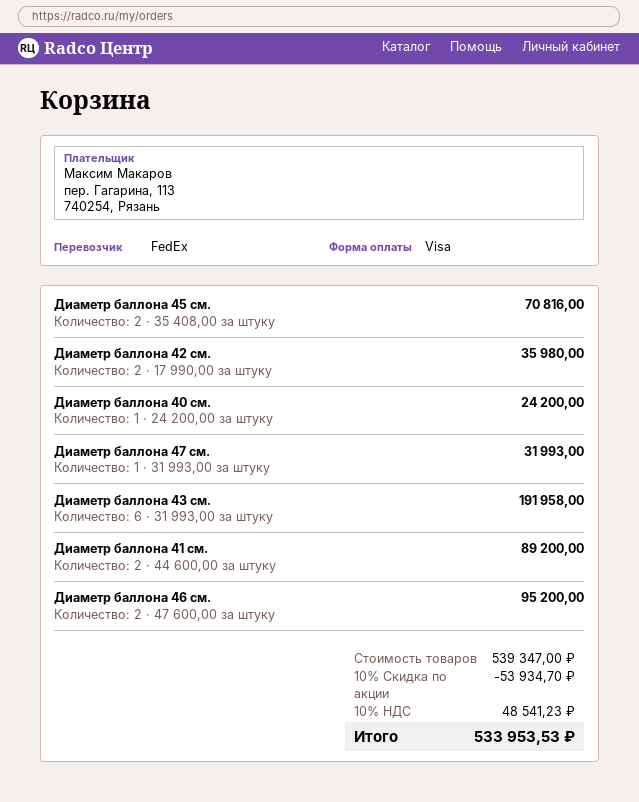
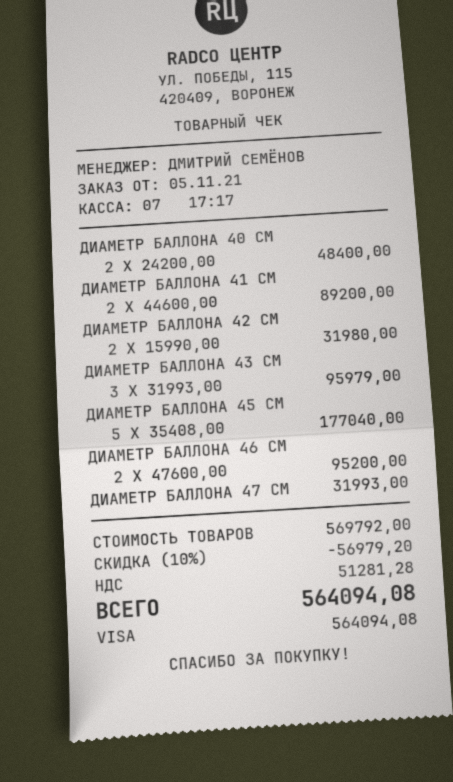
Диаметр баллона 45 см.: 2 x 35408.00 = 70816.00 -> 5 x 35408.00 = 177040.00
Диаметр баллона 42 см.: 2 x 17990.00 = 35980.00 -> 2 x 15990.00 = 31980.00
Диаметр баллона 40 см.: 1 x 24200.00 = 24200.00 -> 2 x 24200.00 = 48400.00
Диаметр баллона 43 см.: 6 x 31993.00 = 191958.00 -> 3 x 31993.00 = 95979.00
subtotal: 539347.00 -> 569792.00
discount: 10% = 53934.70 -> 10% = 56979.20
tax: 48541.23 -> 51281.28
total: 533953.53 -> 564094.08

